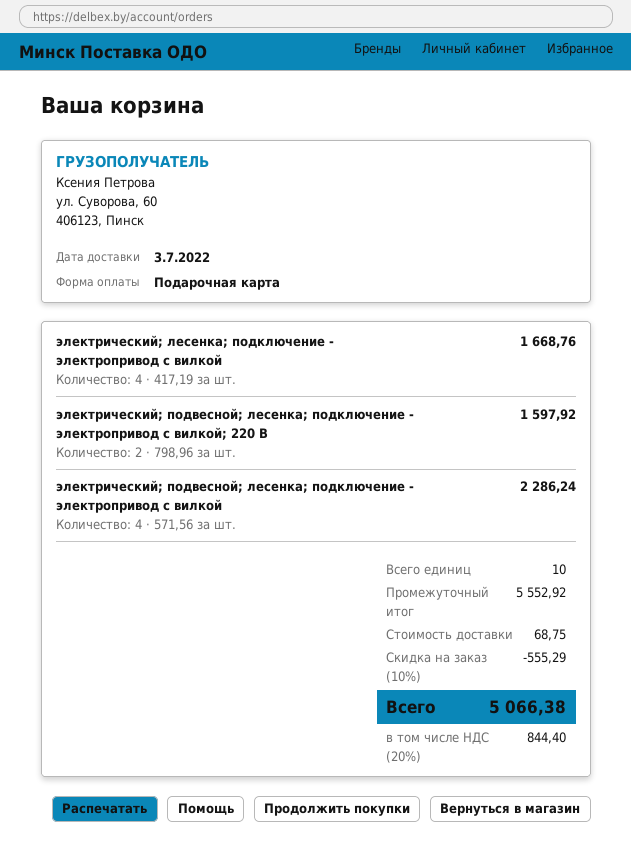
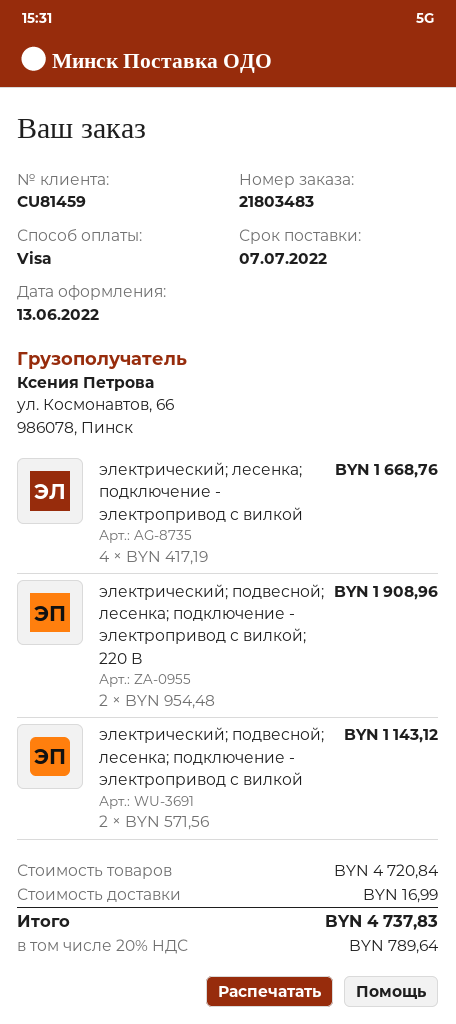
delivery date: 2022-07-03 -> 2022-07-07
payment method: gift card -> Visa
ship to: ул. Суворова, 60, 406123, Пинск -> ул. Космонавтов, 66, 986078, Пинск
электрический; подвесной; лесенка; подключение - электропривод с вилкой; 220 В: 2 x 798.96 = 1597.92 -> 2 x 954.48 = 1908.96
электрический; подвесной; лесенка; подключение - электропривод с вилкой: 4 x 571.56 = 2286.24 -> 2 x 571.56 = 1143.12
subtotal: 5552.92 -> 4720.84
discount: 10% = 555.29 -> none
shipping: 68.75 -> 16.99
tax: 20% = 844.40 -> 20% = 789.64
total: 5066.38 -> 4737.83

